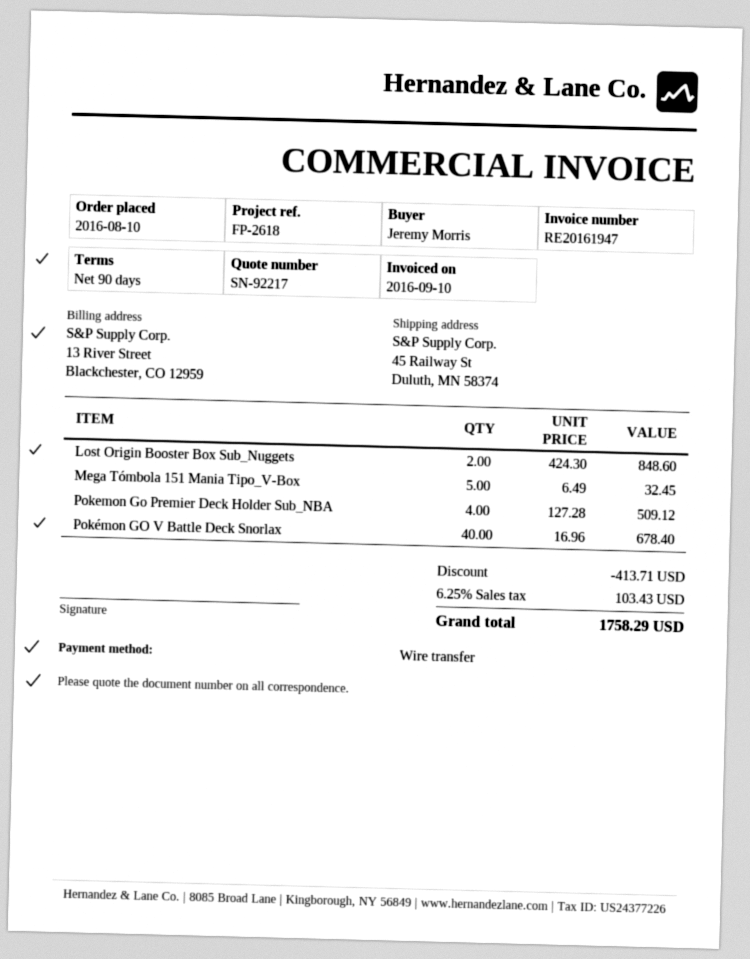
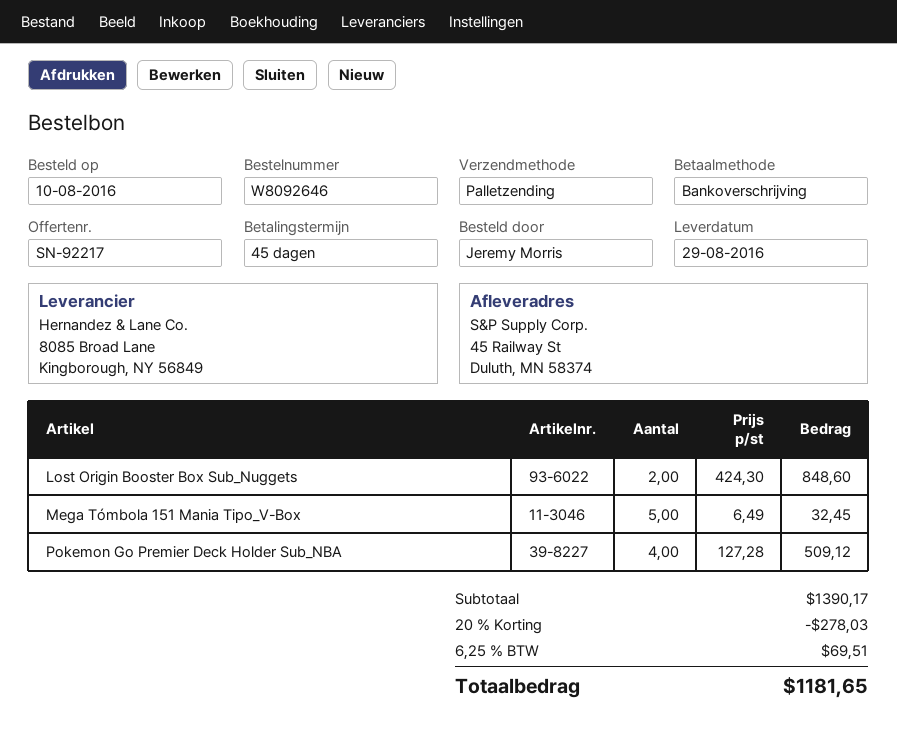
payment terms: 90 days -> 45 days
Pokémon GO V Battle Deck Snorlax: 40 x 16.96 = 678.40 -> none
discount: 413.71 -> 278.03
tax: 6.25% = 103.43 -> 6.25% = 69.51
total: 1758.29 -> 1181.65

